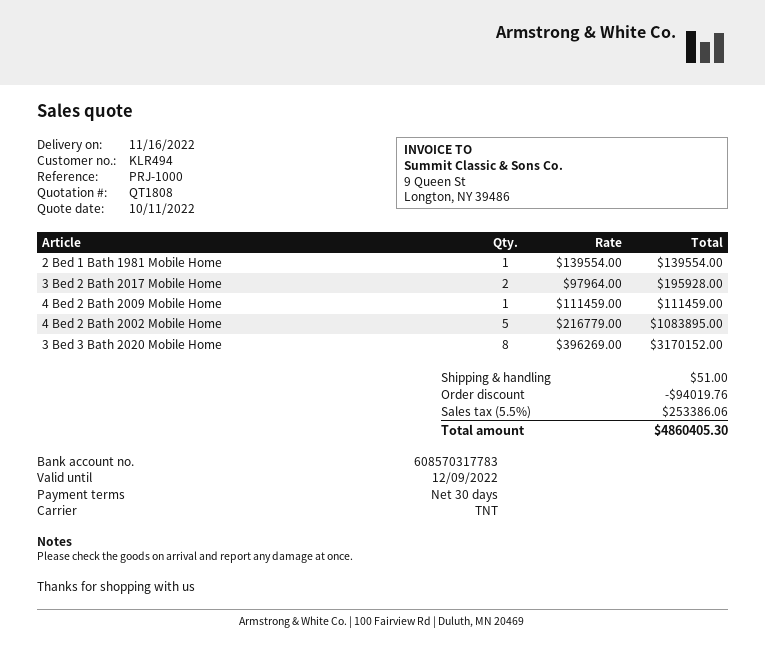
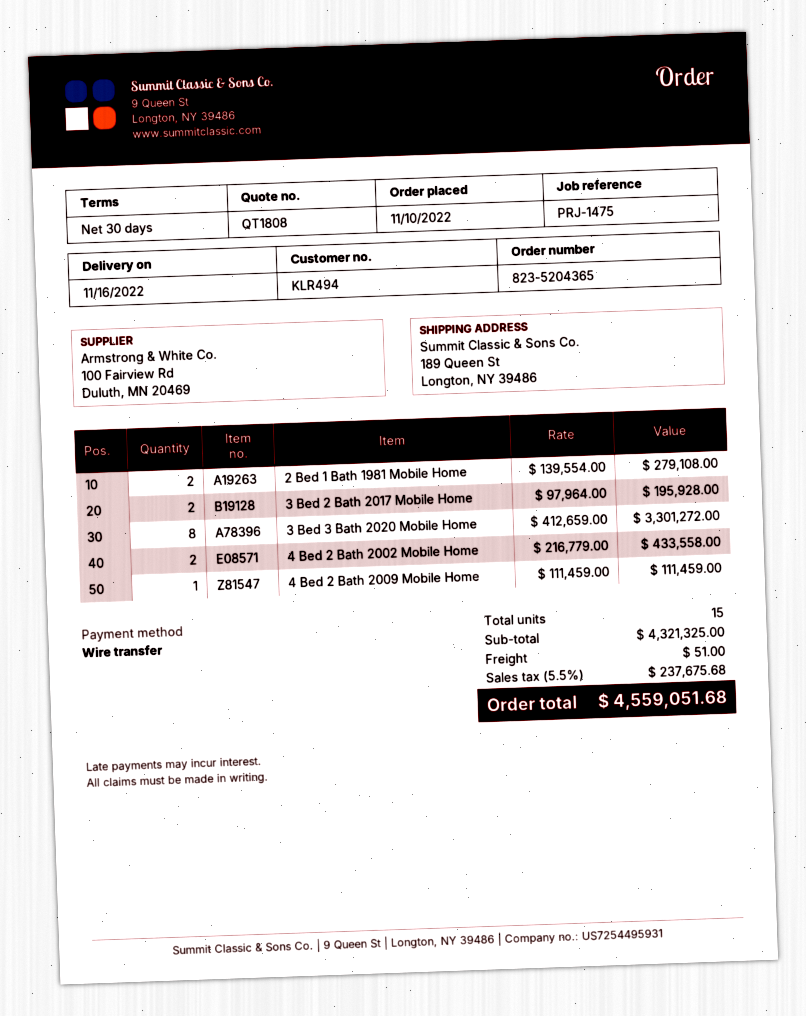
reference: PRJ-1000 -> PRJ-1475
2 Bed 1 Bath 1981 Mobile Home: 1 x 139554.00 = 139554.00 -> 2 x 139554.00 = 279108.00
4 Bed 2 Bath 2002 Mobile Home: 5 x 216779.00 = 1083895.00 -> 2 x 216779.00 = 433558.00
3 Bed 3 Bath 2020 Mobile Home: 8 x 396269.00 = 3170152.00 -> 8 x 412659.00 = 3301272.00
discount: 94019.76 -> none
tax: 5.5% = 253386.06 -> 5.5% = 237675.68
total: 4860405.30 -> 4559051.68

